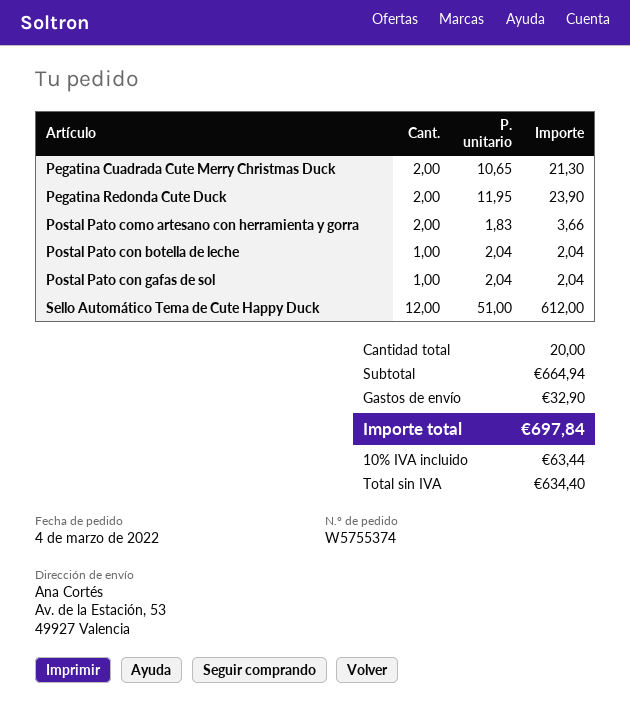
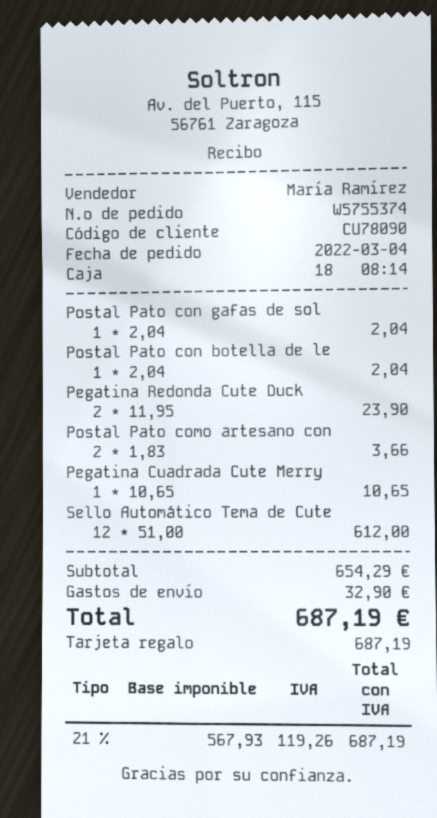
Pegatina Cuadrada Cute Merry Christmas Duck: 2 x 10.65 = 21.30 -> 1 x 10.65 = 10.65
subtotal: 664.94 -> 654.29
net: 634.40 -> 567.93
tax: 10% = 63.44 -> 21% = 119.26
total: 697.84 -> 687.19

